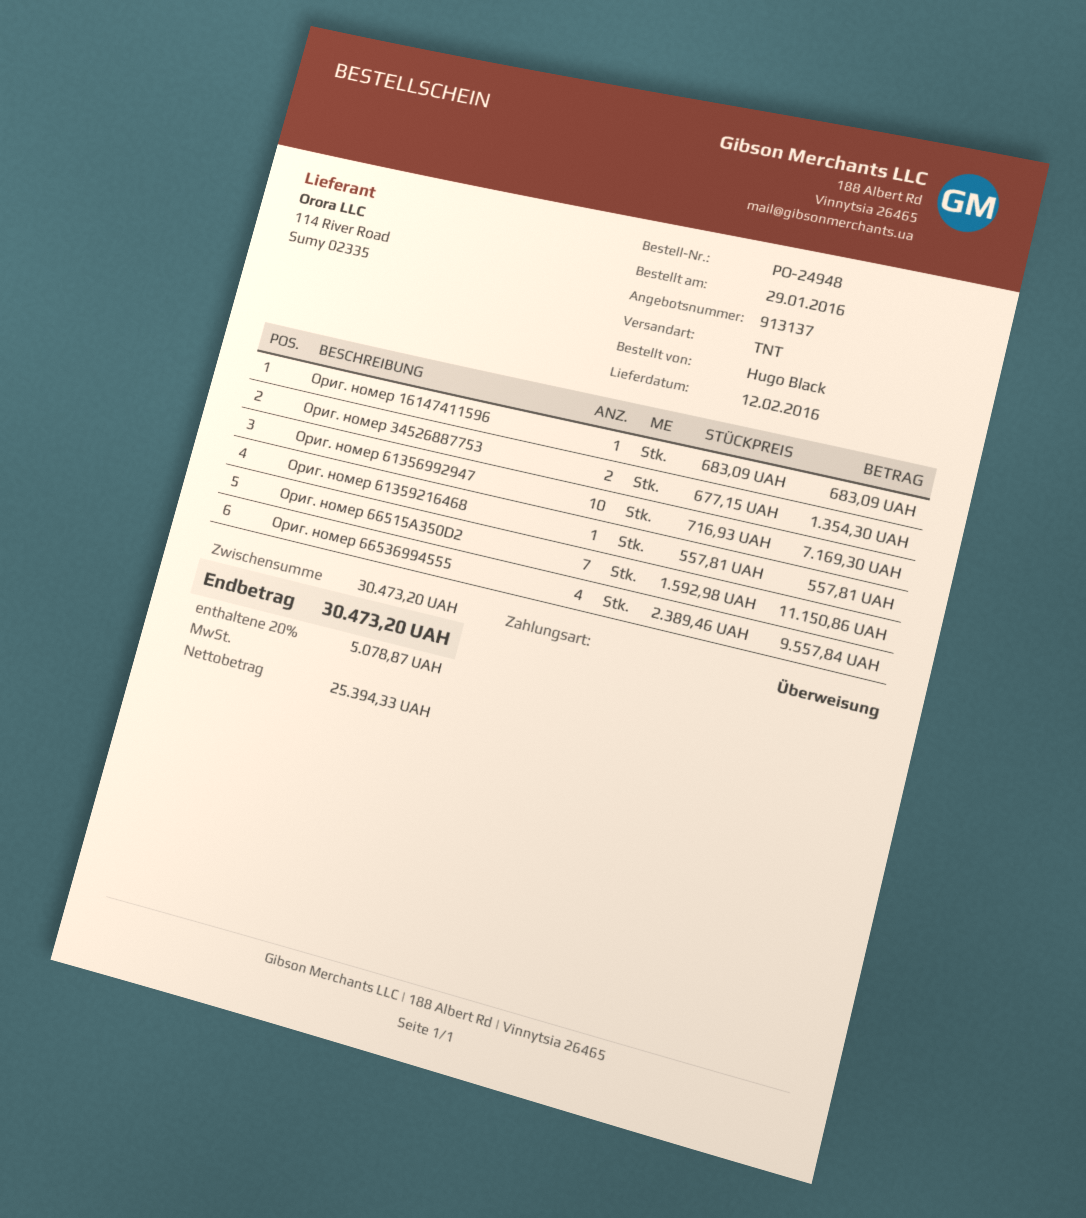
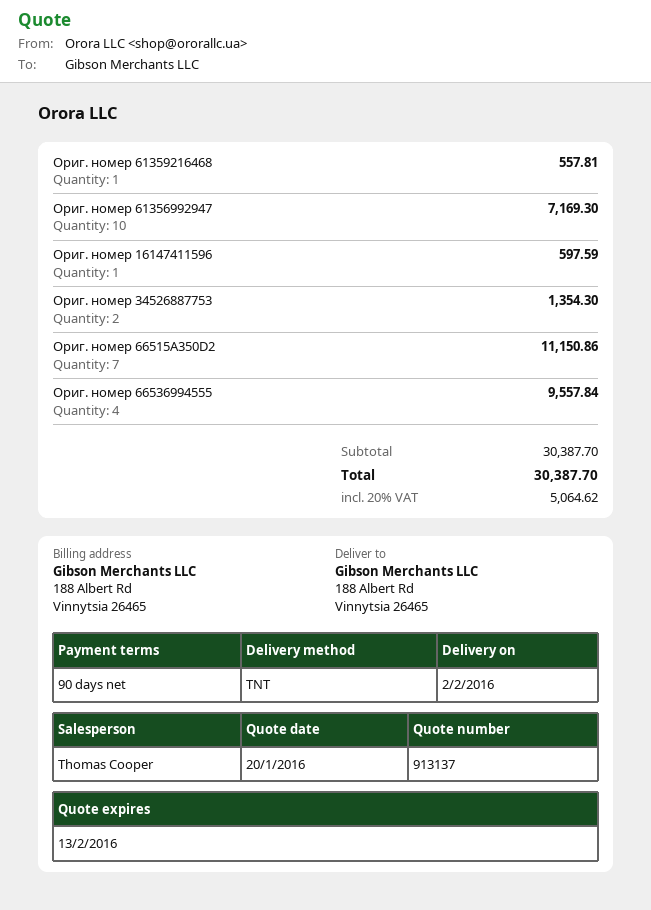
delivery date: 2016-02-12 -> 2016-02-02
Ориг. номер 16147411596: 1 for 683.09 -> 1 for 597.59
subtotal: 30473.20 -> 30387.70
tax: 20% = 5078.87 -> 20% = 5064.62
total: 30473.20 -> 30387.70

